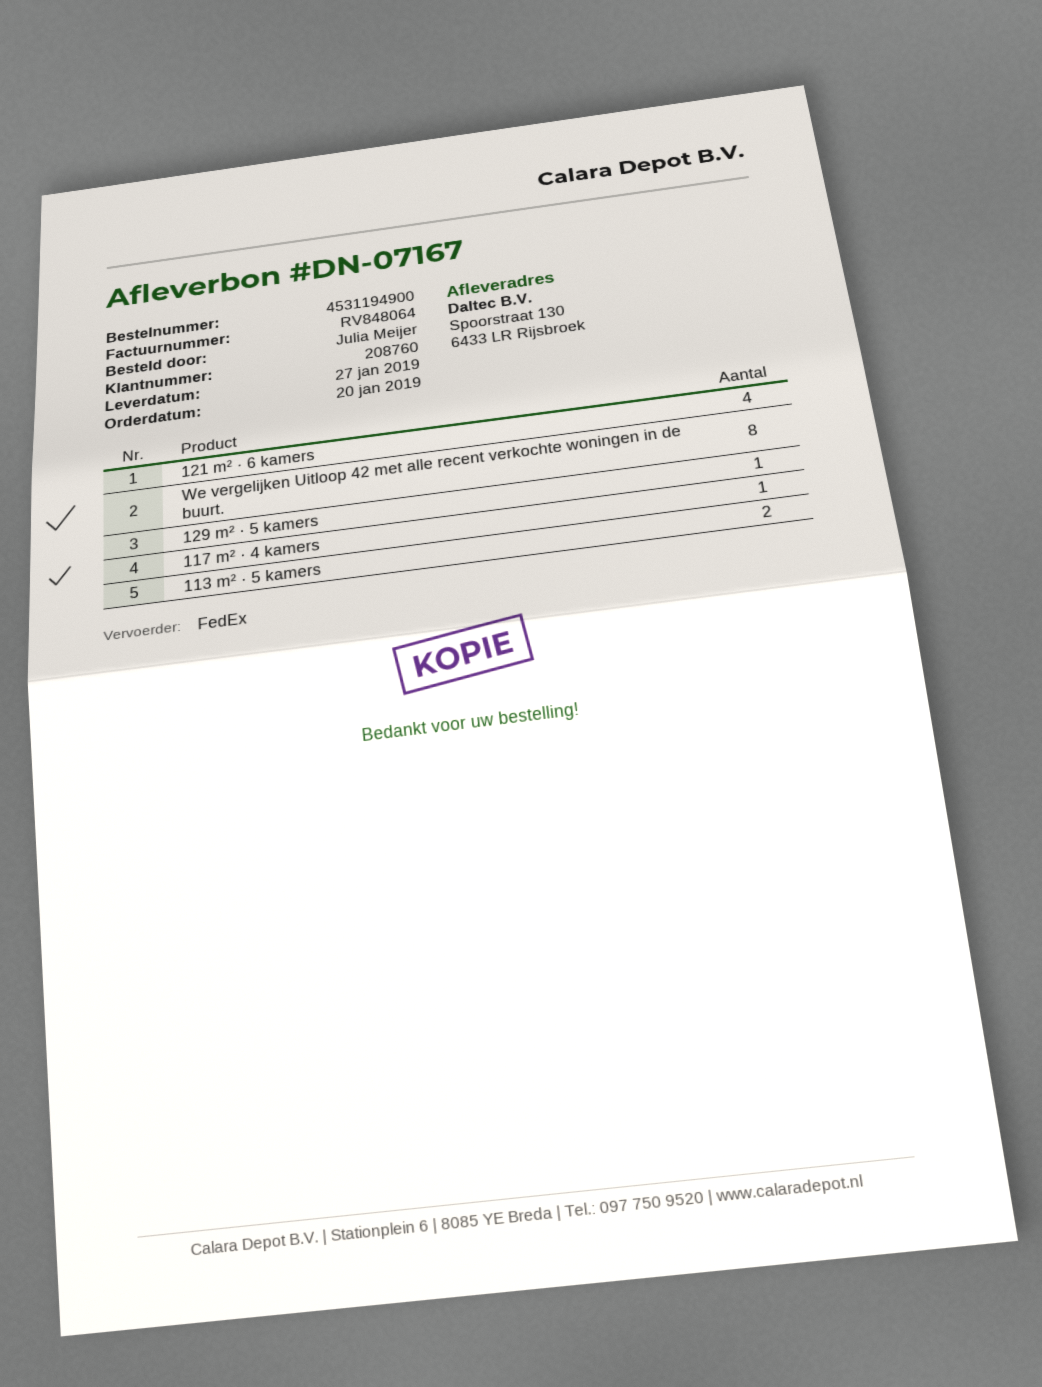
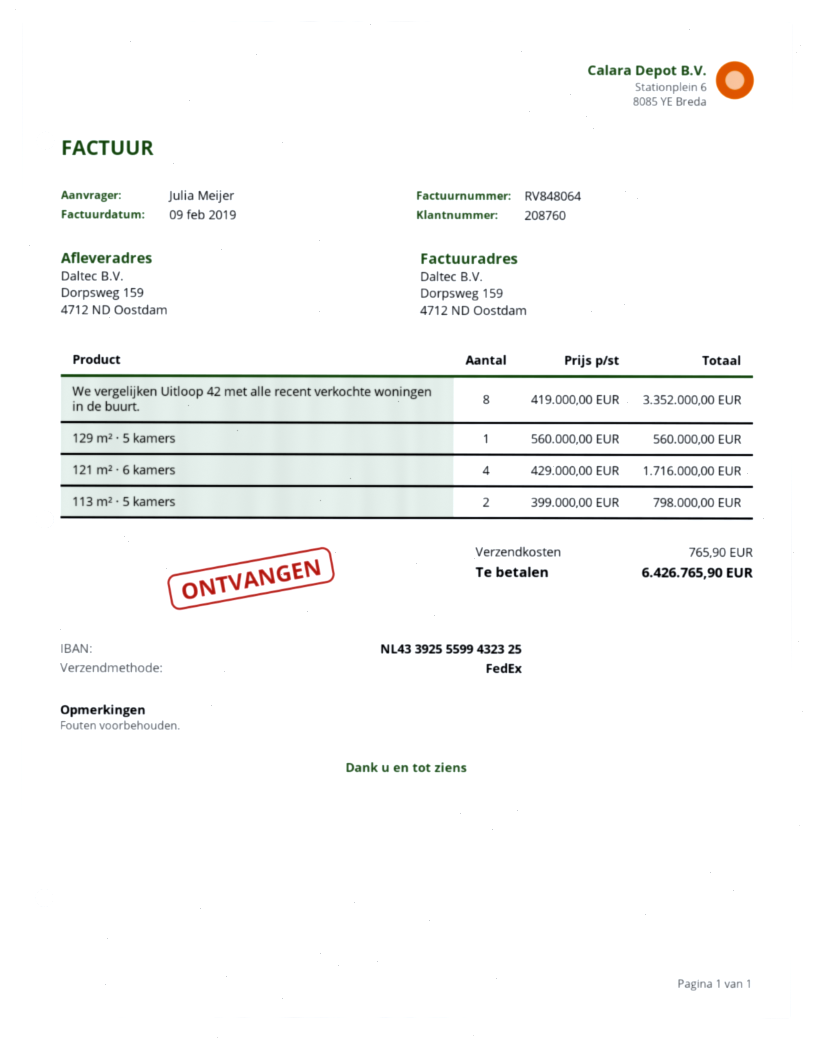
ship to: Spoorstraat 130, 6433 LR Rijsbroek -> Dorpsweg 159, 4712 ND Oostdam
117 m² · 4 kamers: 1 -> none

